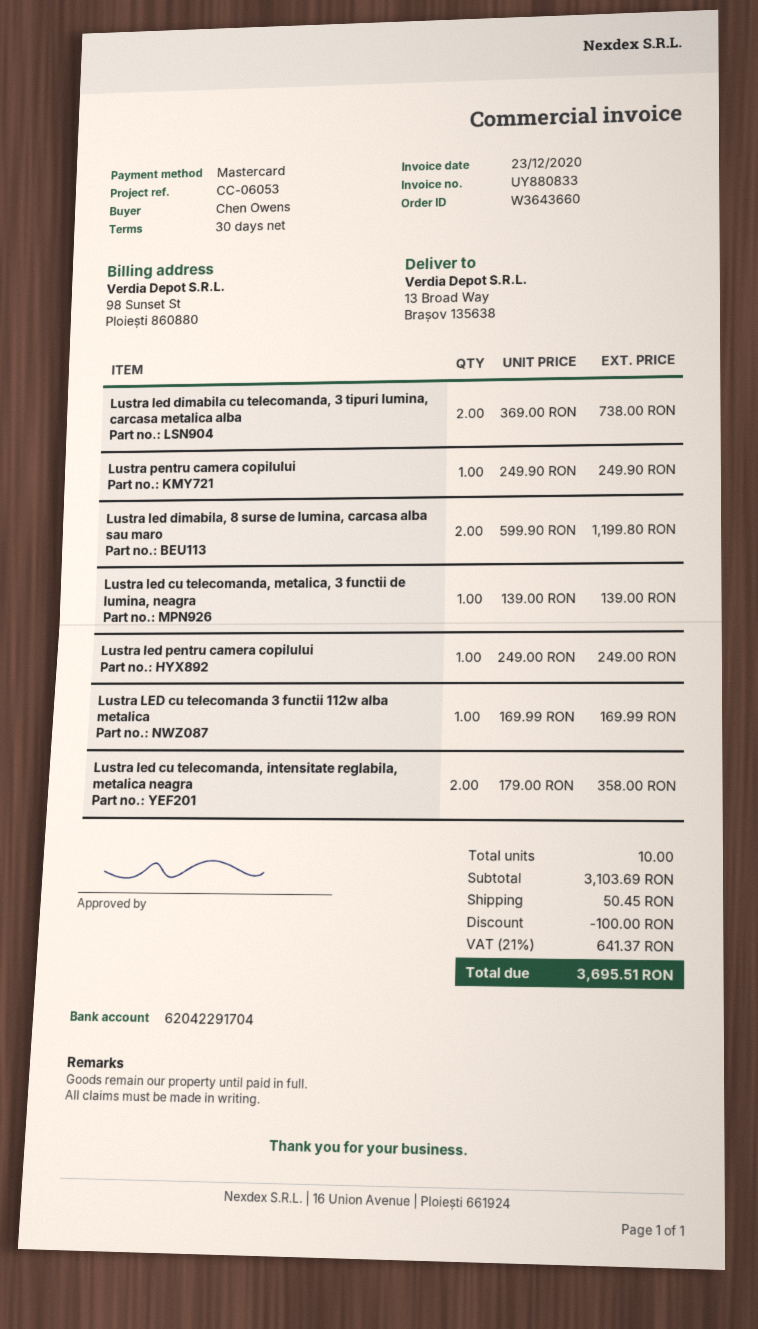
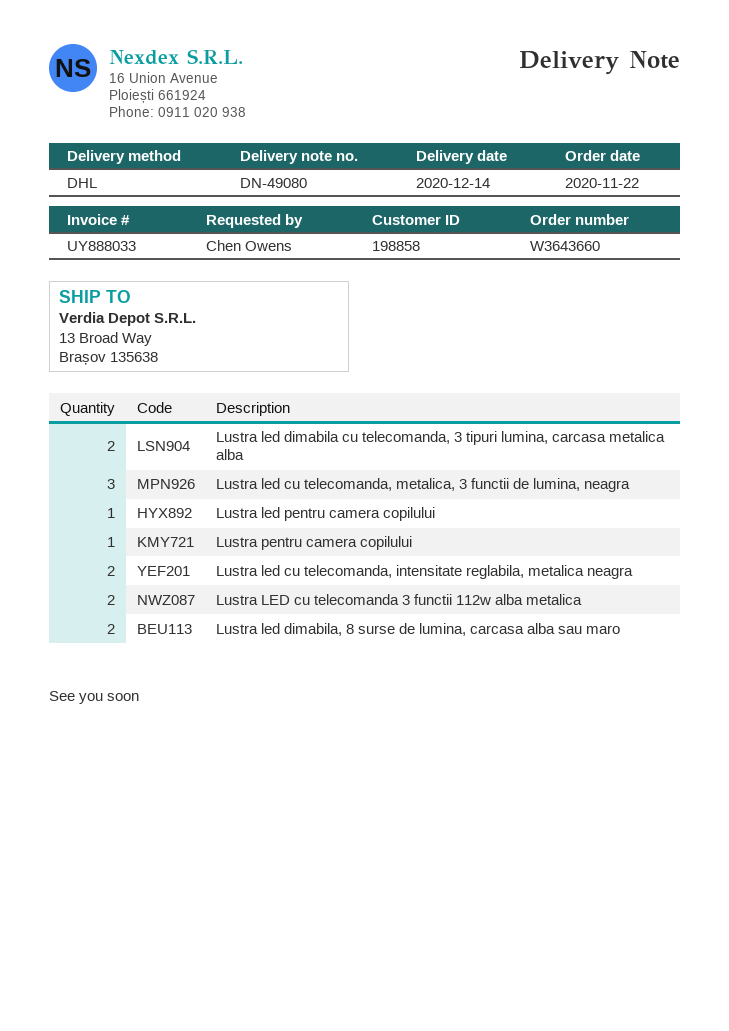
invoice number: UY880833 -> UY888033
Lustra led cu telecomanda, metalica, 3 functii de lumina, neagra: 1 -> 3
Lustra LED cu telecomanda 3 functii 112w alba metalica: 1 -> 2

